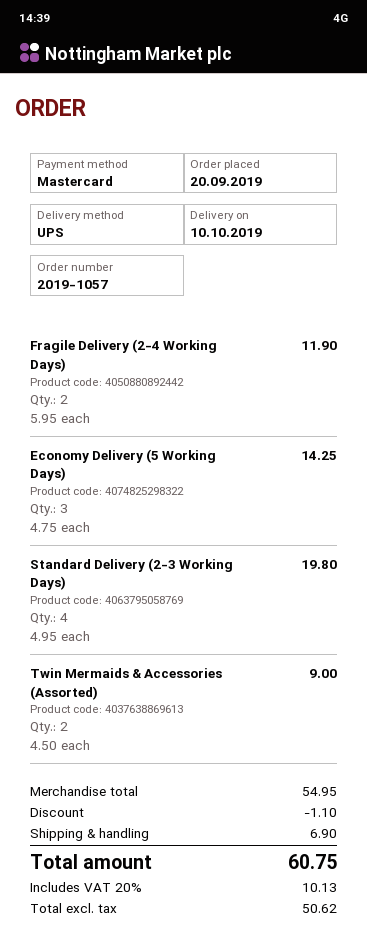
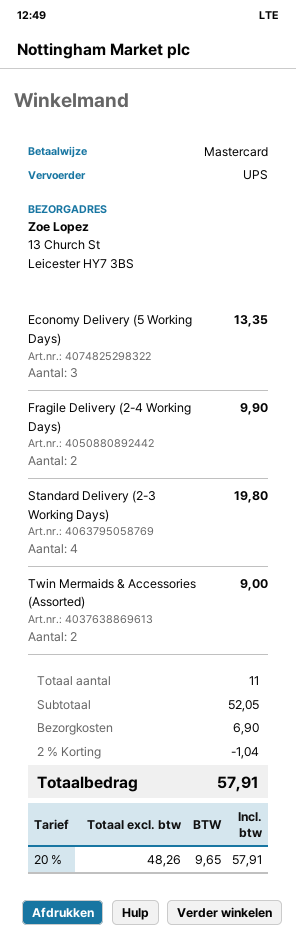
Fragile Delivery (2-4 Working Days): 2 for 11.90 -> 2 for 9.90
Economy Delivery (5 Working Days): 3 for 14.25 -> 3 for 13.35
subtotal: 54.95 -> 52.05
discount: 1.10 -> 1.04
net: 50.62 -> 48.26
tax: 20% = 10.13 -> 20% = 9.65
total: 60.75 -> 57.91

